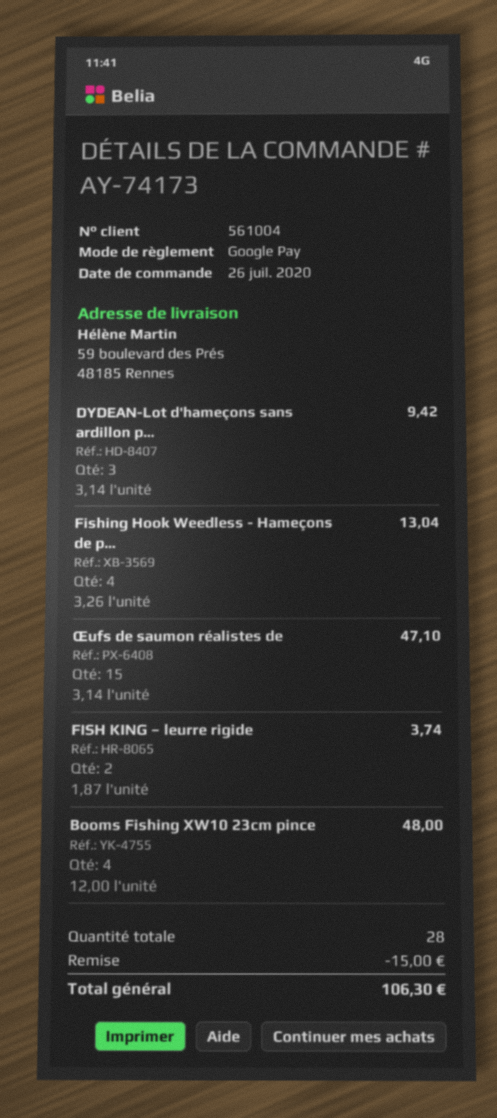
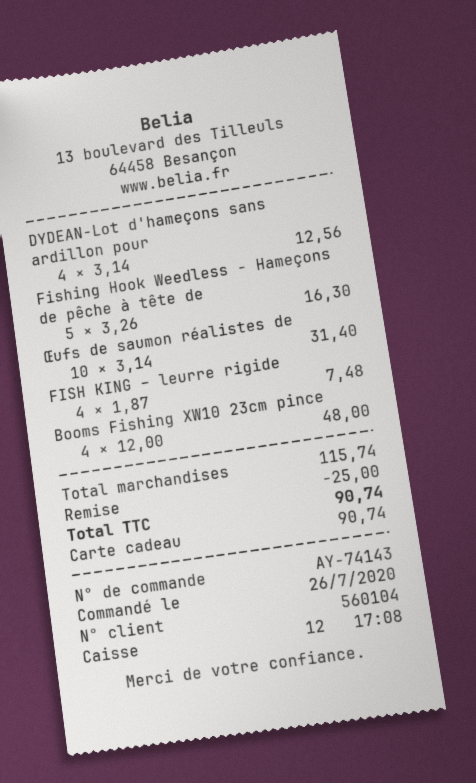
order number: AY-74173 -> AY-74143
customer number: 561004 -> 560104
payment method: Google Pay -> gift card
DYDEAN-Lot d'hameçons sans ardillon p...: 3 x 3.14 = 9.42 -> 4 x 3.14 = 12.56
Fishing Hook Weedless - Hameçons de p...: 4 x 3.26 = 13.04 -> 5 x 3.26 = 16.30
Œufs de saumon réalistes de: 15 x 3.14 = 47.10 -> 10 x 3.14 = 31.40
FISH KING – leurre rigide: 2 x 1.87 = 3.74 -> 4 x 1.87 = 7.48
discount: 15.00 -> 25.00
total: 106.30 -> 90.74

